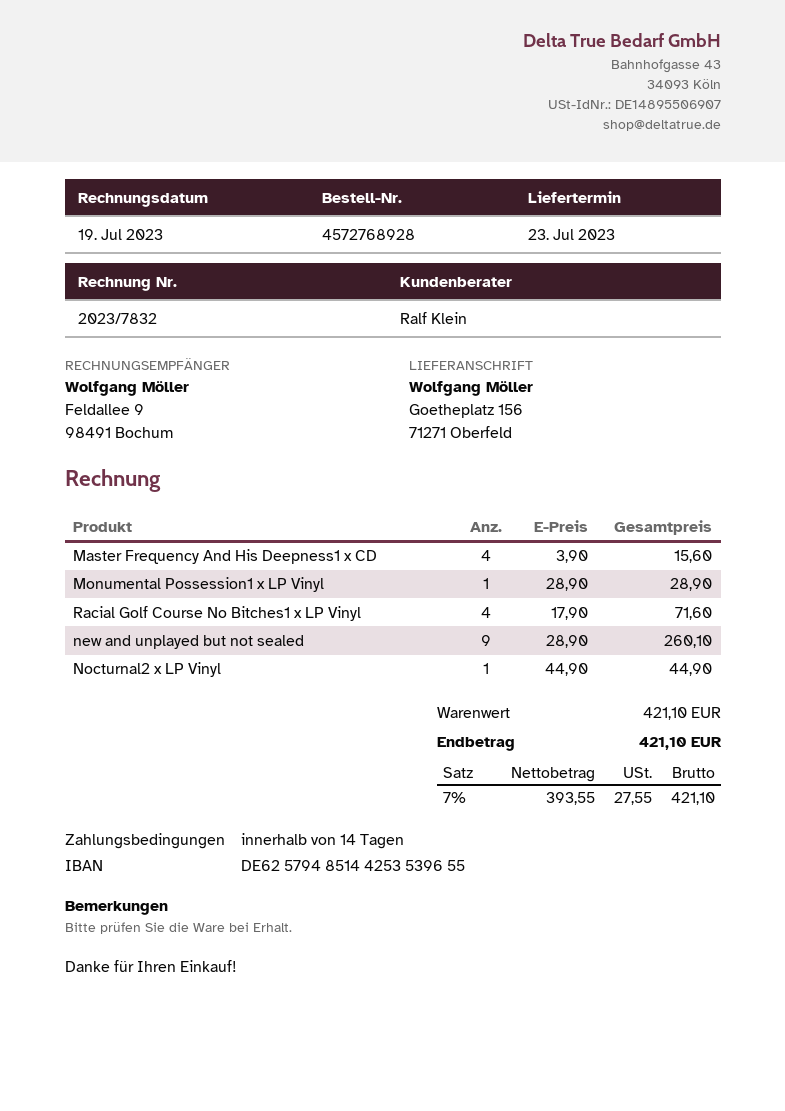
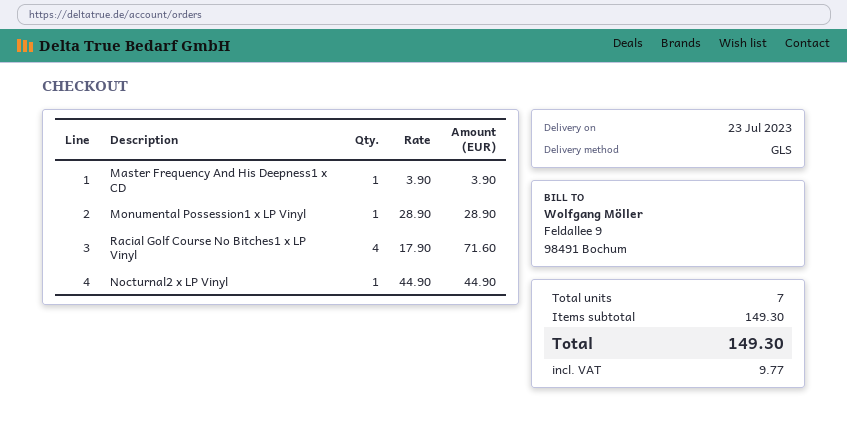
Master Frequency And His Deepness1 x CD: 4 x 3.90 = 15.60 -> 1 x 3.90 = 3.90
new and unplayed but not sealed: 9 x 28.90 = 260.10 -> none
subtotal: 421.10 -> 149.30
tax: 27.55 -> 9.77
total: 421.10 -> 149.30

